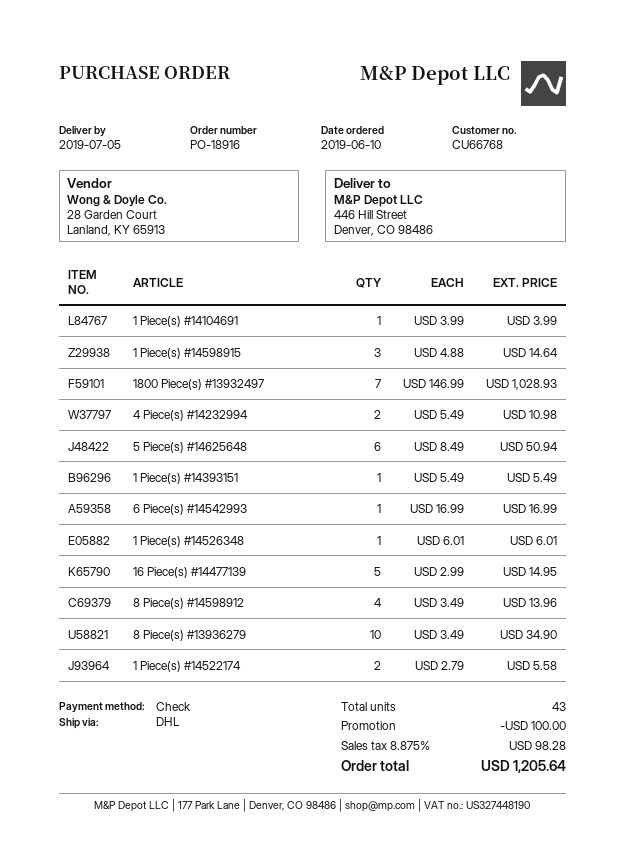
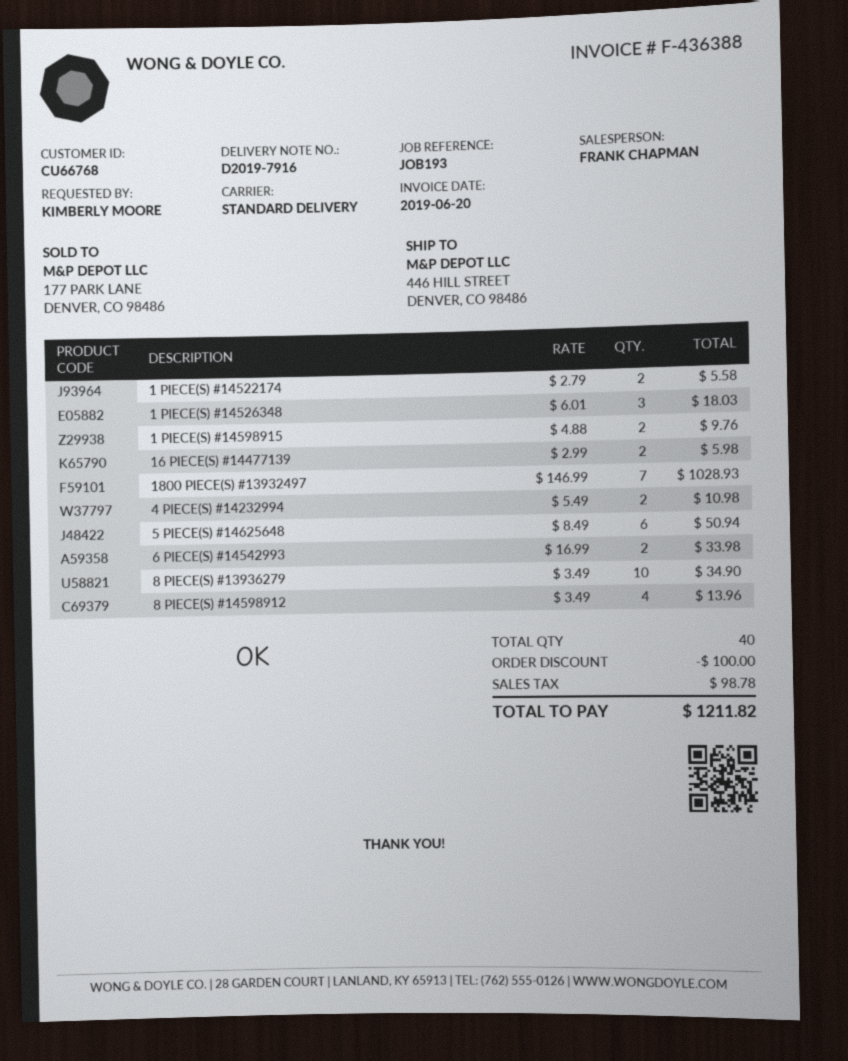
shipping method: DHL -> standard
1 Piece(s) #14104691: 1 x 3.99 = 3.99 -> none
1 Piece(s) #14598915: 3 x 4.88 = 14.64 -> 2 x 4.88 = 9.76
1 Piece(s) #14393151: 1 x 5.49 = 5.49 -> none
6 Piece(s) #14542993: 1 x 16.99 = 16.99 -> 2 x 16.99 = 33.98
1 Piece(s) #14526348: 1 x 6.01 = 6.01 -> 3 x 6.01 = 18.03
16 Piece(s) #14477139: 5 x 2.99 = 14.95 -> 2 x 2.99 = 5.98
total quantity: 43 -> 40
tax: 98.28 -> 98.78
total: 1205.64 -> 1211.82

